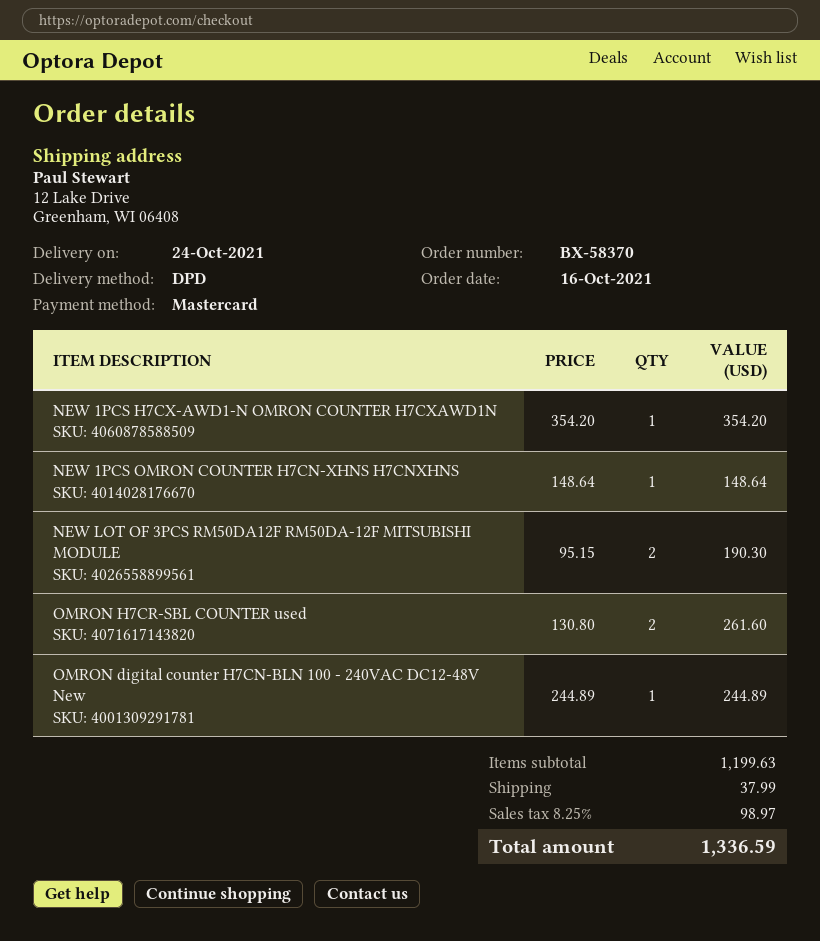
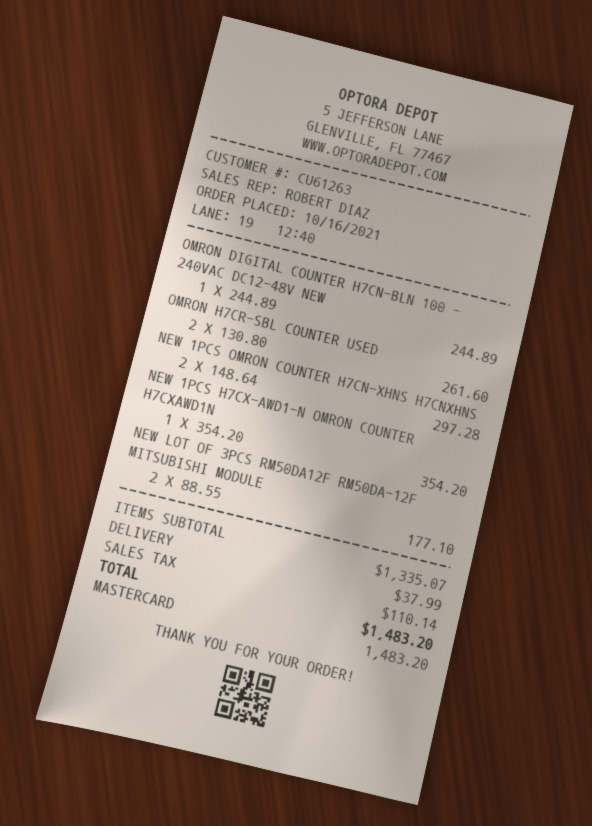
NEW 1PCS OMRON COUNTER H7CN-XHNS H7CNXHNS: 1 x 148.64 = 148.64 -> 2 x 148.64 = 297.28
NEW LOT OF 3PCS RM50DA12F RM50DA-12F MITSUBISHI MODULE: 2 x 95.15 = 190.30 -> 2 x 88.55 = 177.10
subtotal: 1199.63 -> 1335.07
tax: 98.97 -> 110.14
total: 1336.59 -> 1483.20

